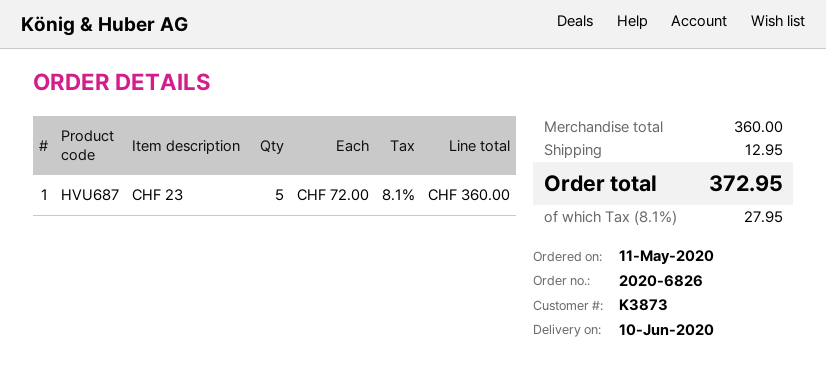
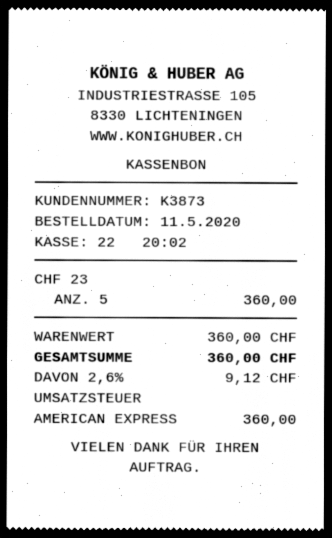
shipping: 12.95 -> none
tax: 8.1% = 27.95 -> 2.6% = 9.12
total: 372.95 -> 360.00

